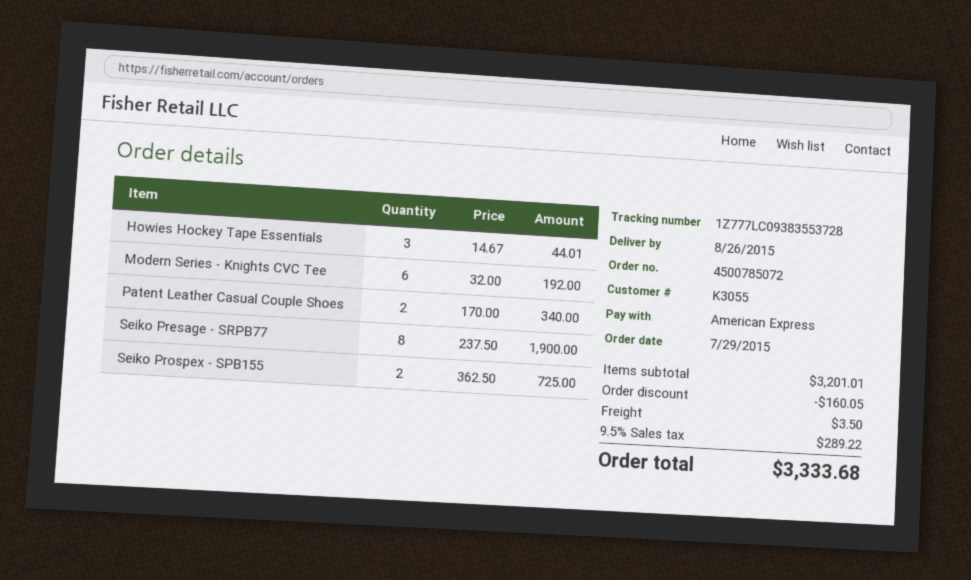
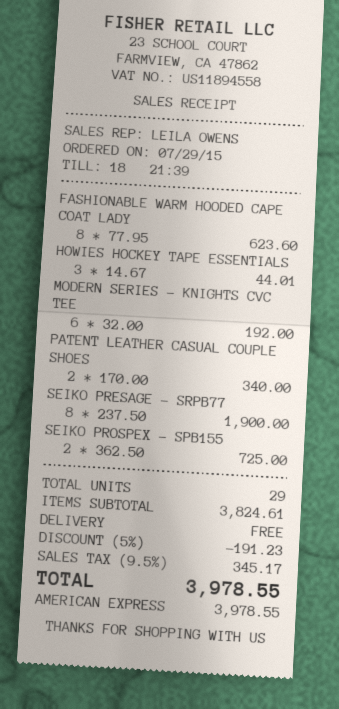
FASHIONABLE WARM HOODED CAPE COAT LADY: none -> 8 x 77.95 = 623.60
subtotal: 3201.01 -> 3824.61
discount: 160.05 -> 191.23
shipping: 3.50 -> 0.00
tax: 9.5% = 289.22 -> 9.5% = 345.17
total: 3333.68 -> 3978.55

